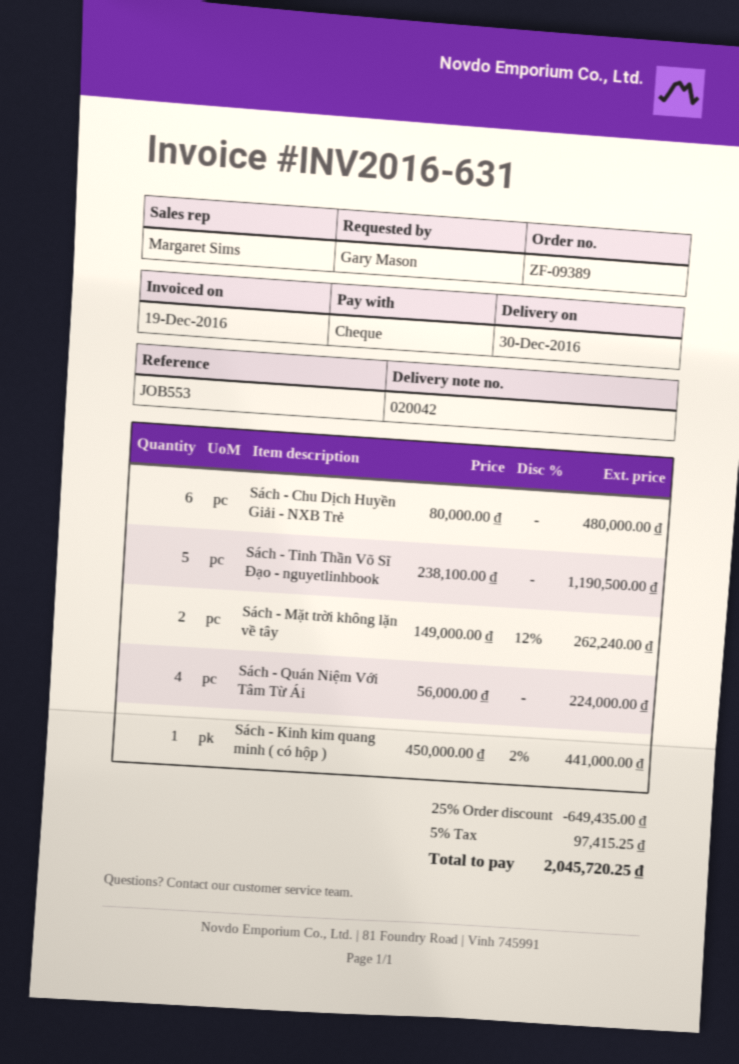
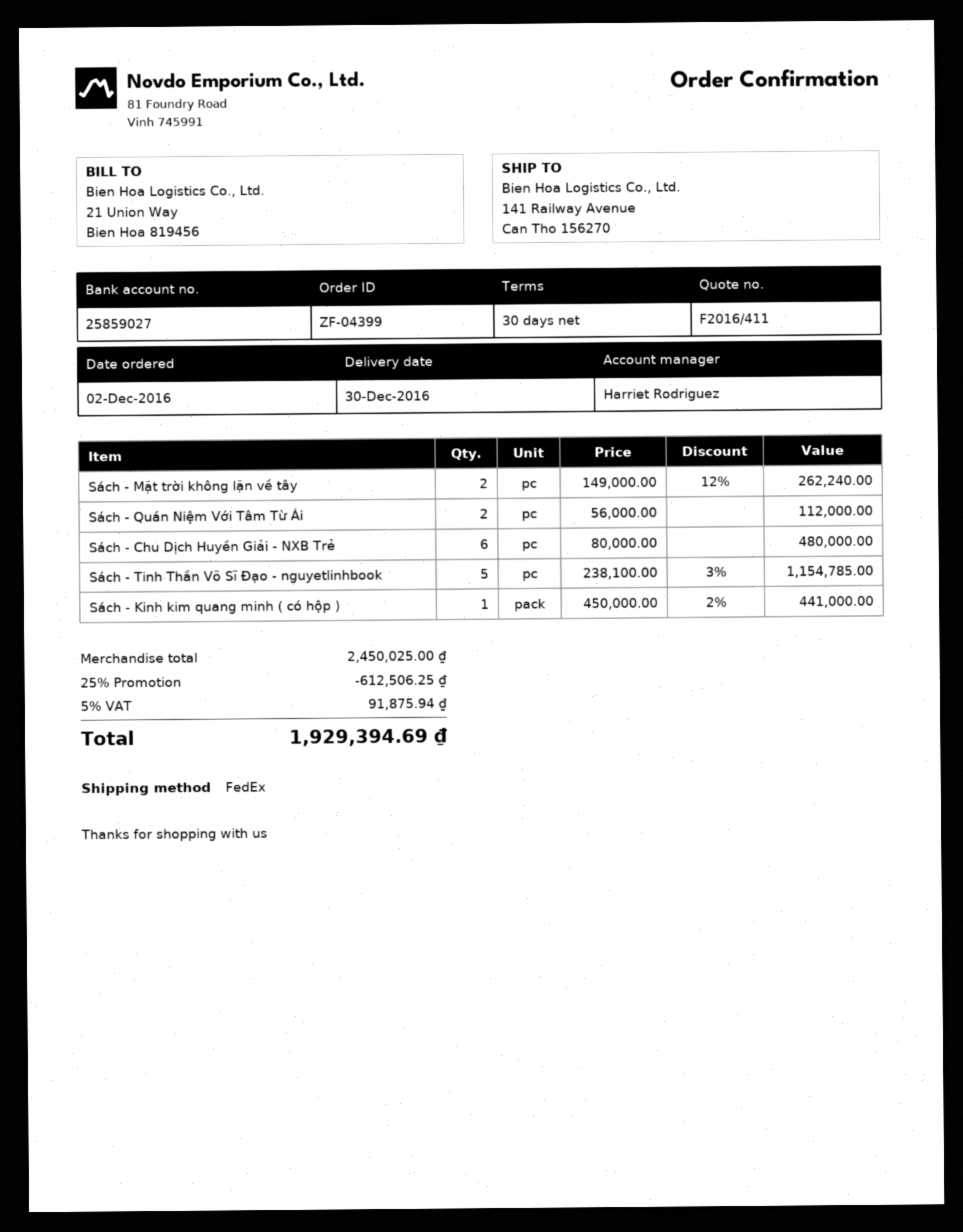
order number: ZF-09389 -> ZF-04399
sales rep: Margaret Sims -> Harriet Rodriguez
Sách - Tinh Thần Võ Sĩ Đạo - nguyetlinhbook: 5 x 238100.00 = 1190500.00 -> 5 x 238100.00 - 3% = 1154785.00
Sách - Quán Niệm Với Tâm Từ Ái: 4 x 56000.00 = 224000.00 -> 2 x 56000.00 = 112000.00
discount: 25% = 649435.00 -> 25% = 612506.25
tax: 5% = 97415.25 -> 5% = 91875.94
total: 2045720.25 -> 1929394.69

